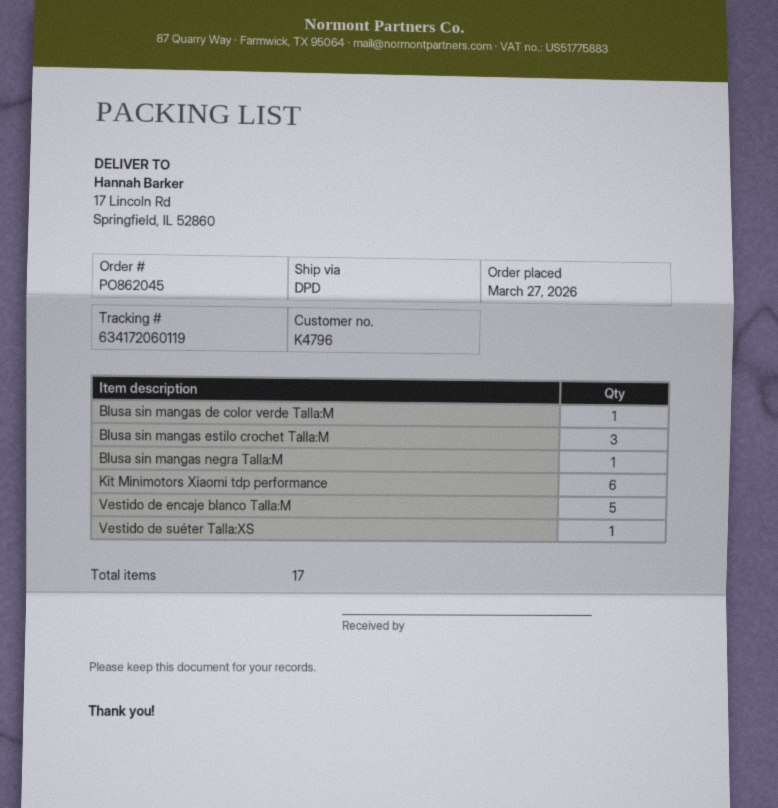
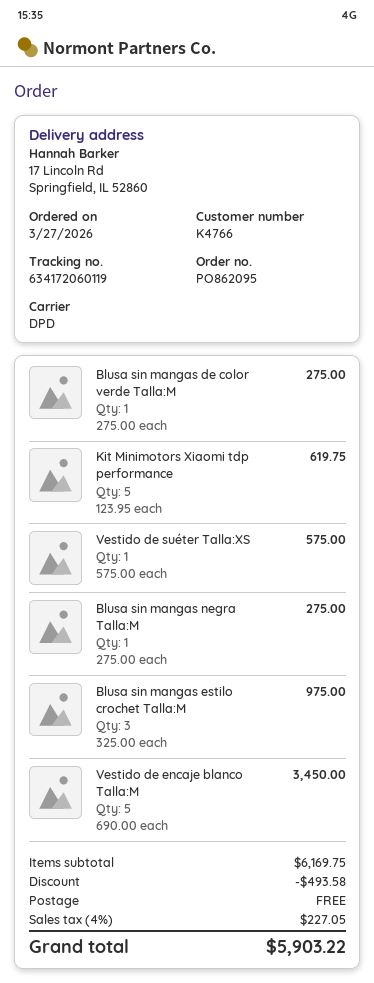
order number: PO862045 -> PO862095
customer number: K4796 -> K4766
Kit Minimotors Xiaomi tdp performance: 6 -> 5

